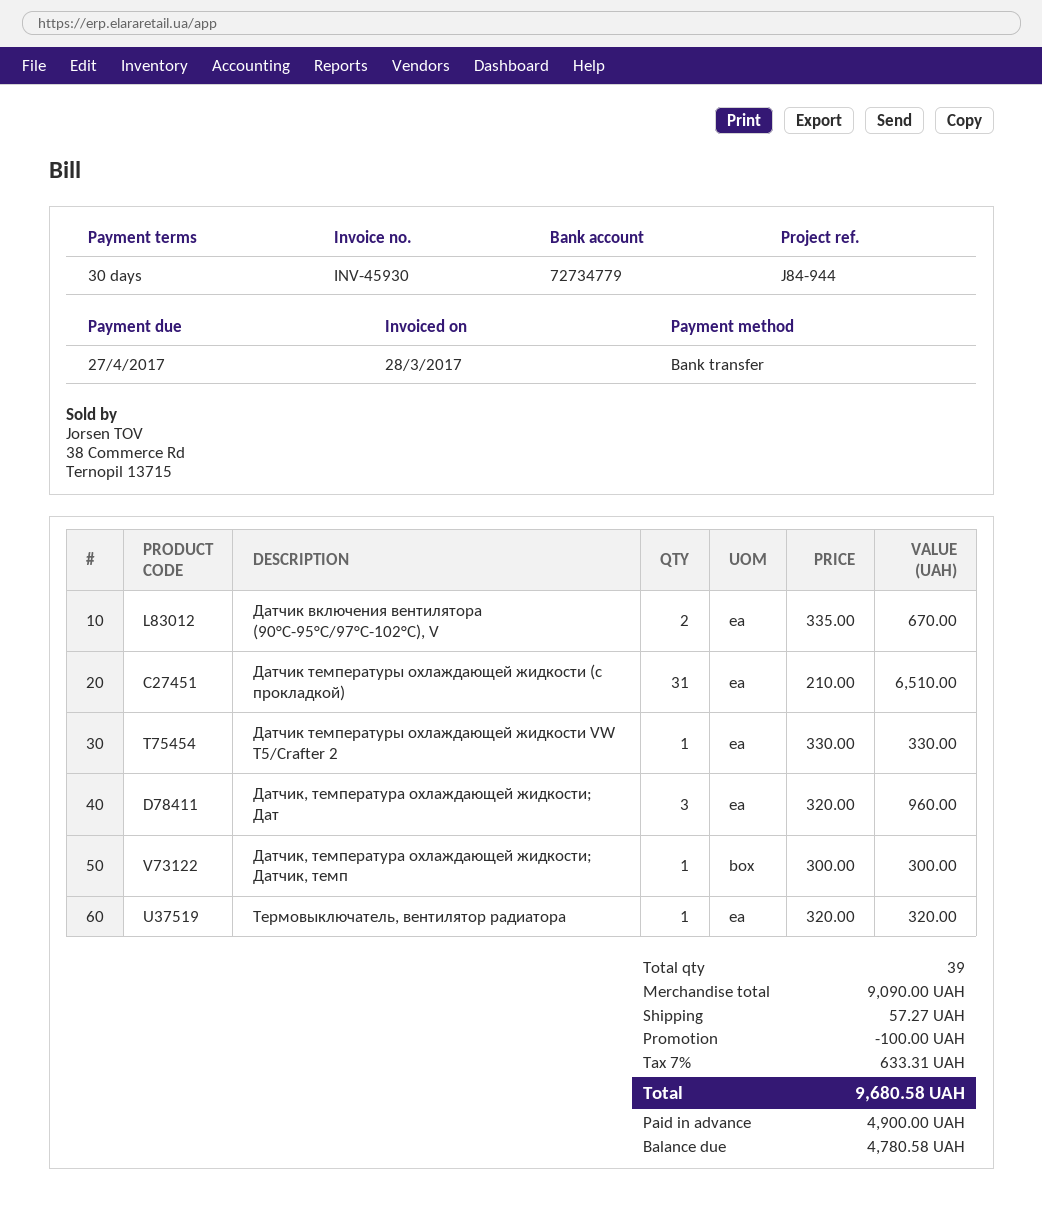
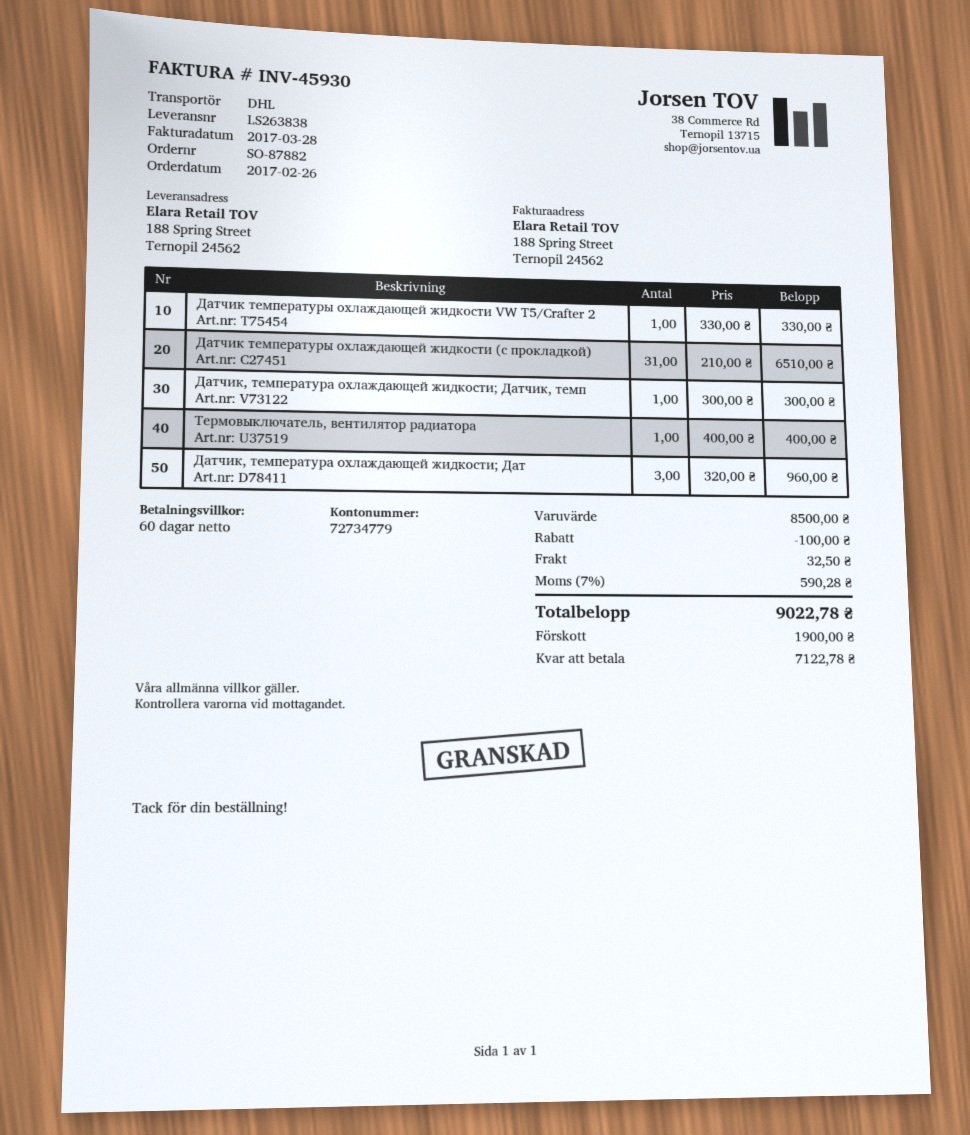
payment terms: 30 days -> 60 days
Датчик включения вентилятора (90°C-95°C/97°C-102°C), V: 2 x 335.00 = 670.00 -> none
Термовыключатель, вентилятор радиатора: 1 x 320.00 = 320.00 -> 1 x 400.00 = 400.00
subtotal: 9090.00 -> 8500.00
shipping: 57.27 -> 32.50
tax: 7% = 633.31 -> 7% = 590.28
total: 9680.58 -> 9022.78
deposit: 4900.00 -> 1900.00
balance: 4780.58 -> 7122.78

